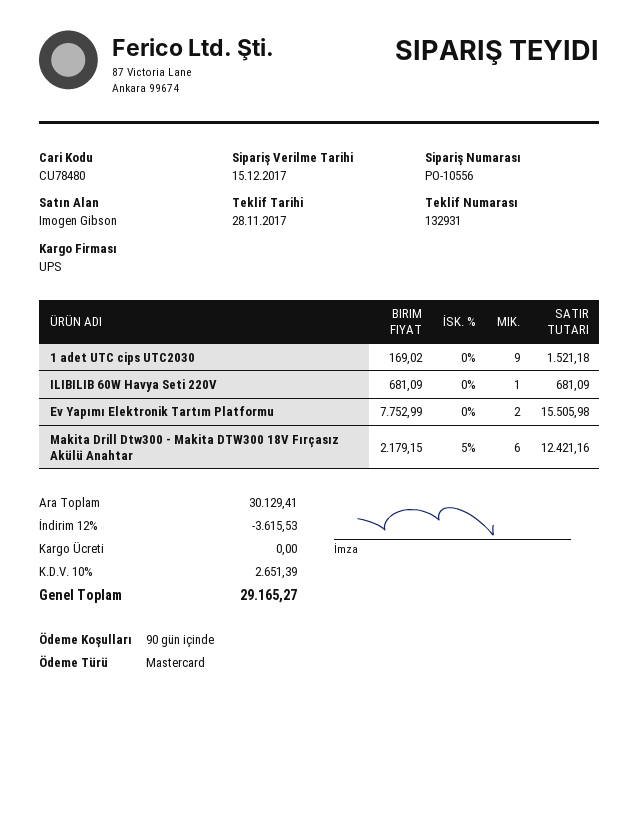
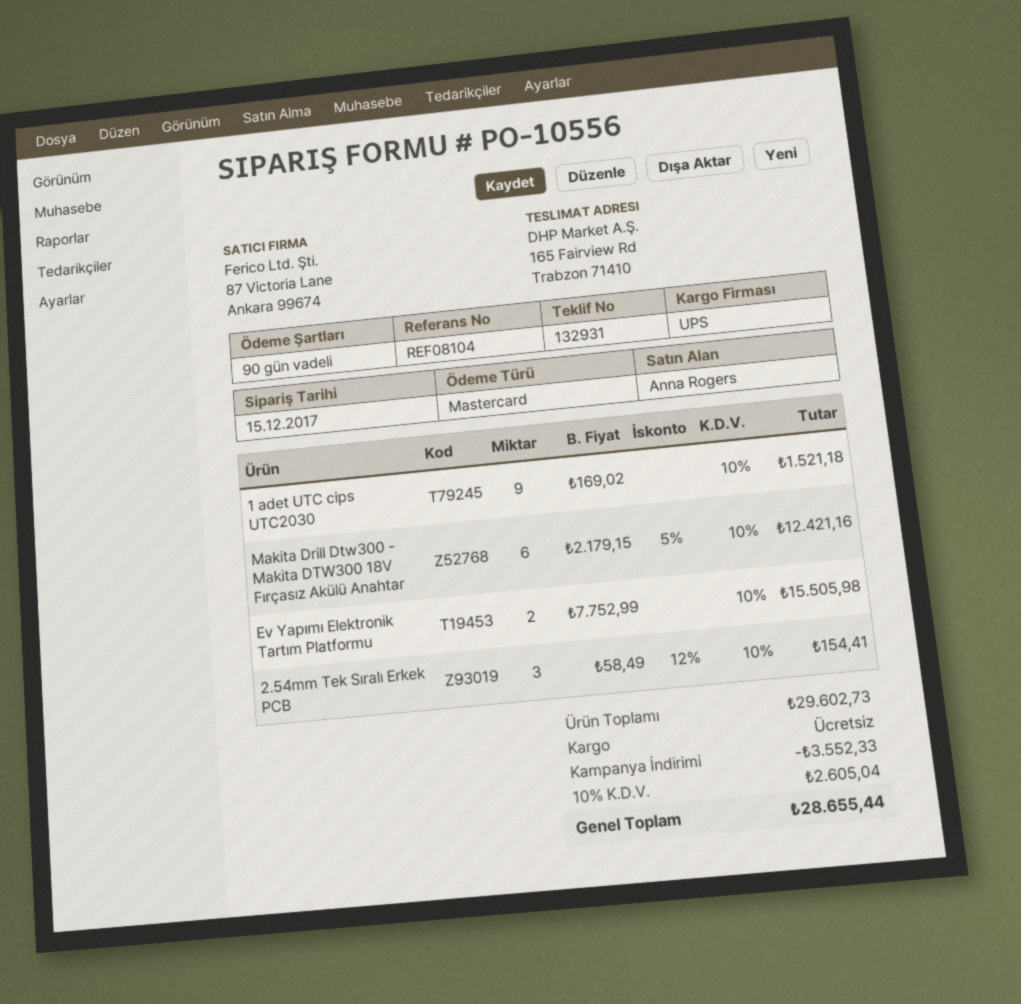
ordered by: Imogen Gibson -> Anna Rogers
ILIBILIB 60W Havya Seti 220V: 1 x 681.09 = 681.09 -> none
2.54mm Tek Sıralı Erkek PCB: none -> 3 x 58.49 - 12% = 154.41
subtotal: 30129.41 -> 29602.73
discount: 3615.53 -> 3552.33
tax: 10% = 2651.39 -> 10% = 2605.04
total: 29165.27 -> 28655.44

